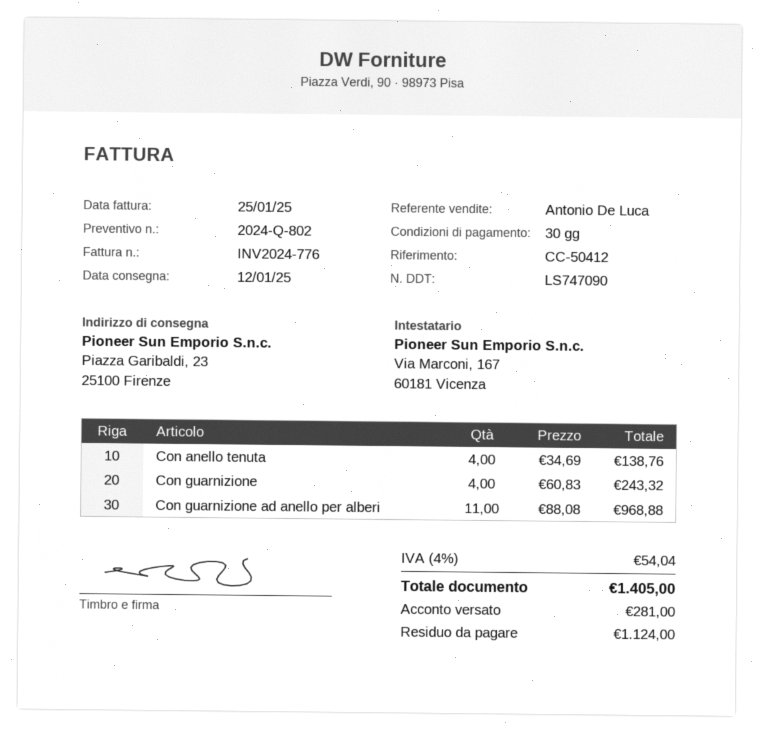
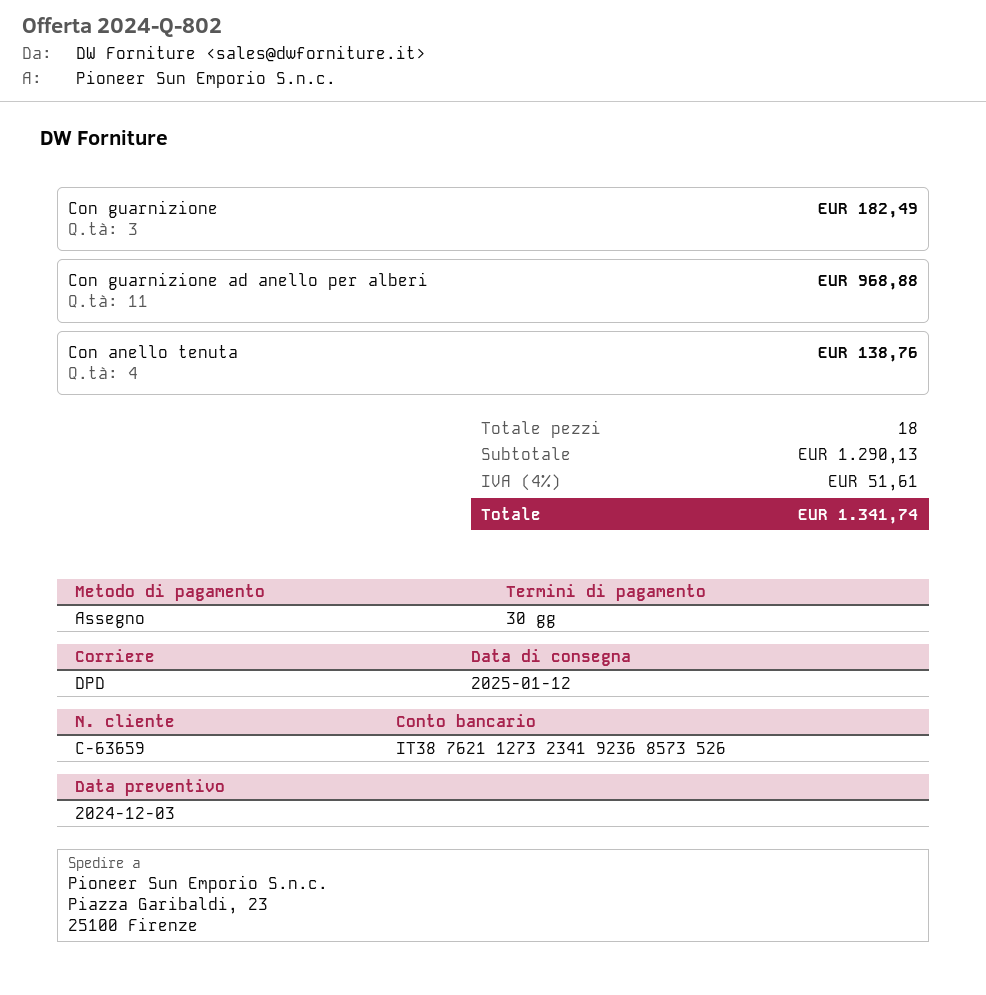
Con guarnizione: 4 for 243.32 -> 3 for 182.49
tax: 4% = 54.04 -> 4% = 51.61
total: 1405.00 -> 1341.74

